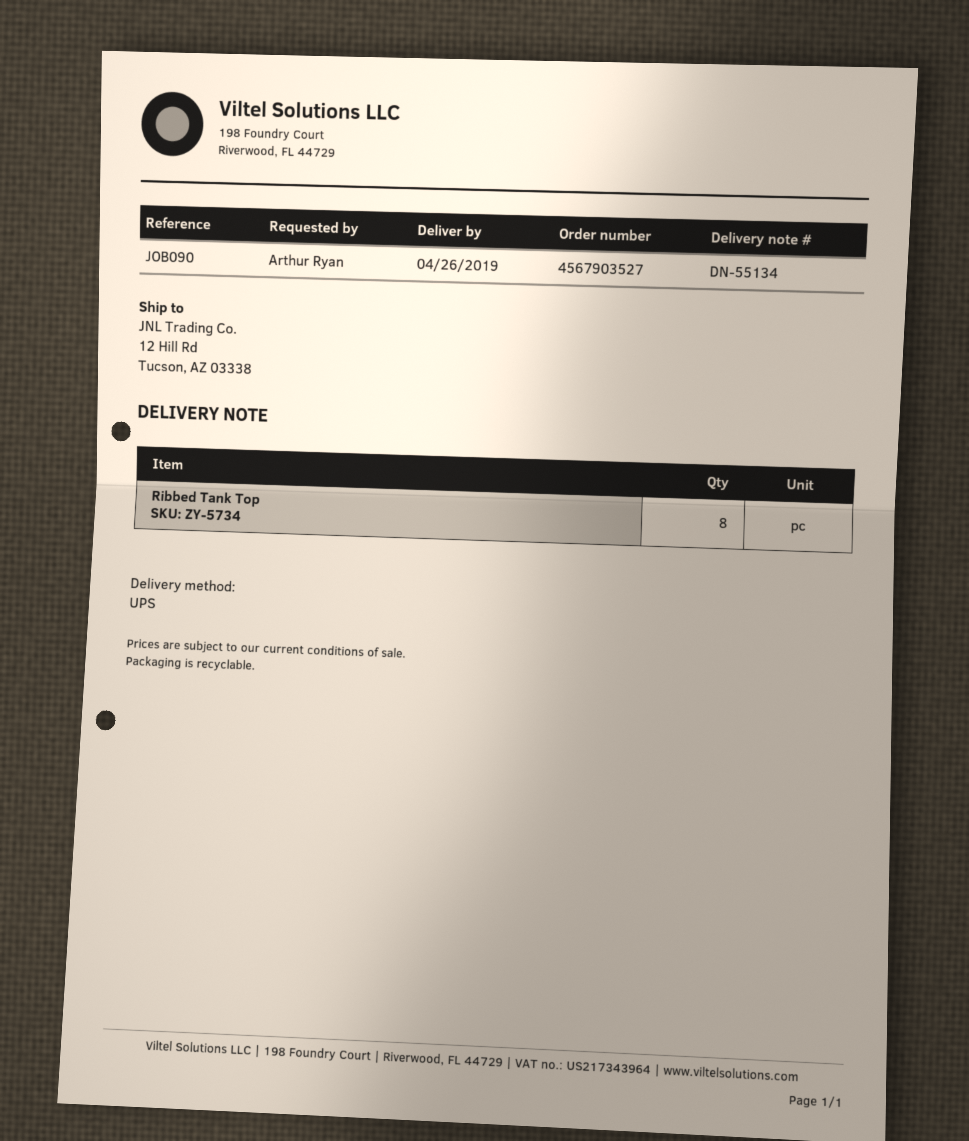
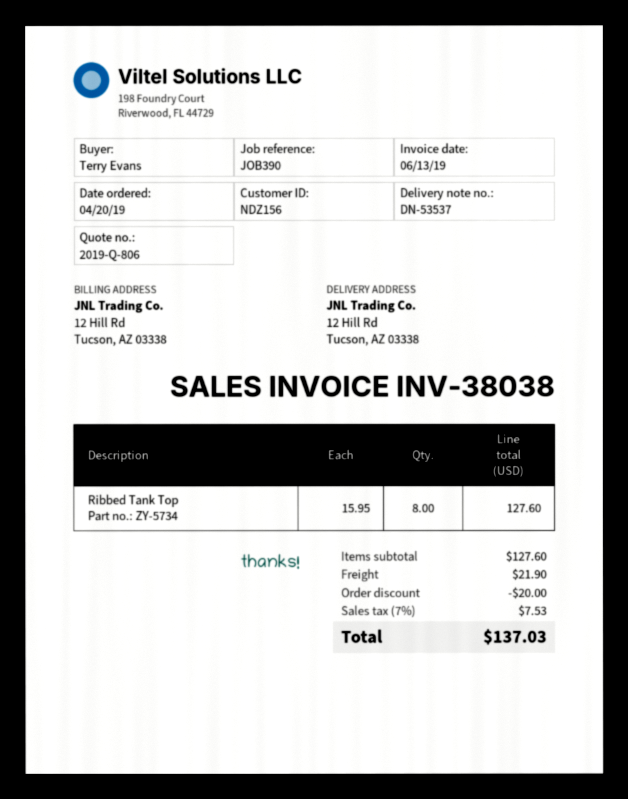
delivery note number: DN-55134 -> DN-53537
reference: JOB090 -> JOB390
ordered by: Arthur Ryan -> Terry Evans

